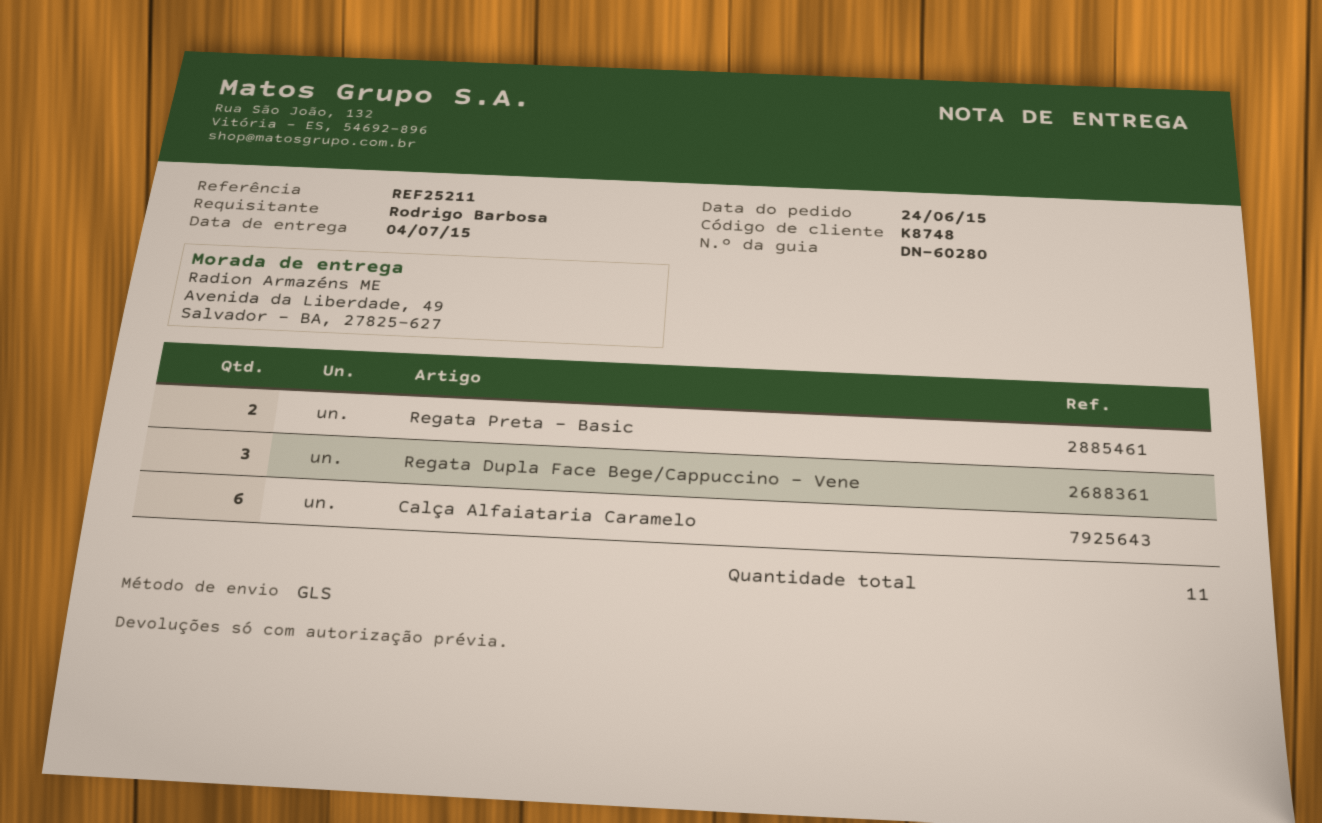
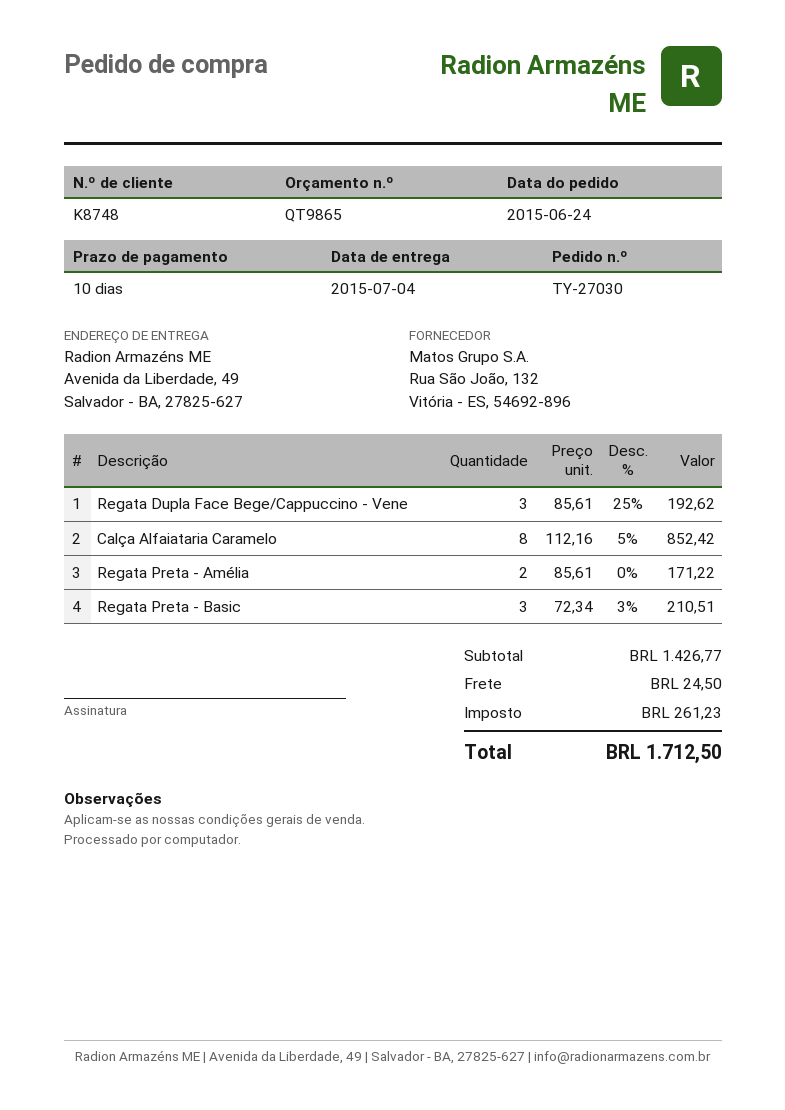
Regata Preta - Basic: 2 -> 3
Calça Alfaiataria Caramelo: 6 -> 8
Regata Preta - Amélia: none -> 2

